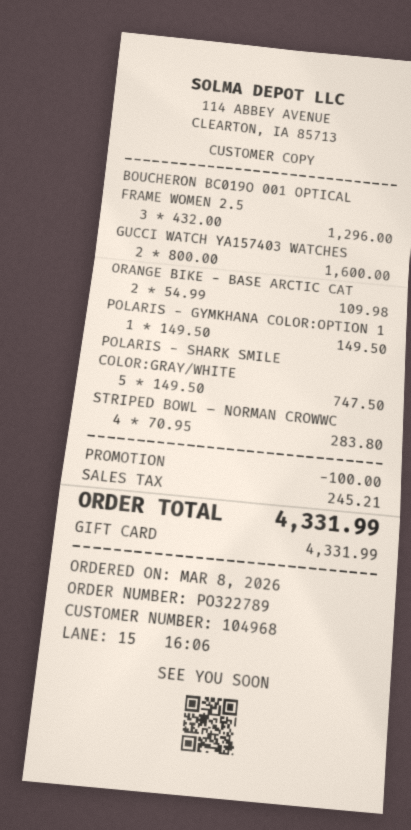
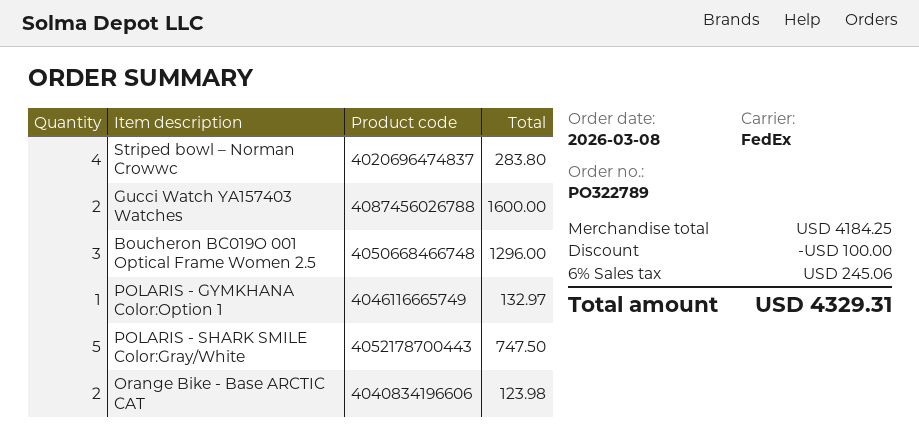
ORANGE BIKE - BASE ARCTIC CAT: 2 for 109.98 -> 2 for 123.98
POLARIS - GYMKHANA COLOR:OPTION 1: 1 for 149.50 -> 1 for 132.97
tax: 245.21 -> 245.06
total: 4331.99 -> 4329.31

